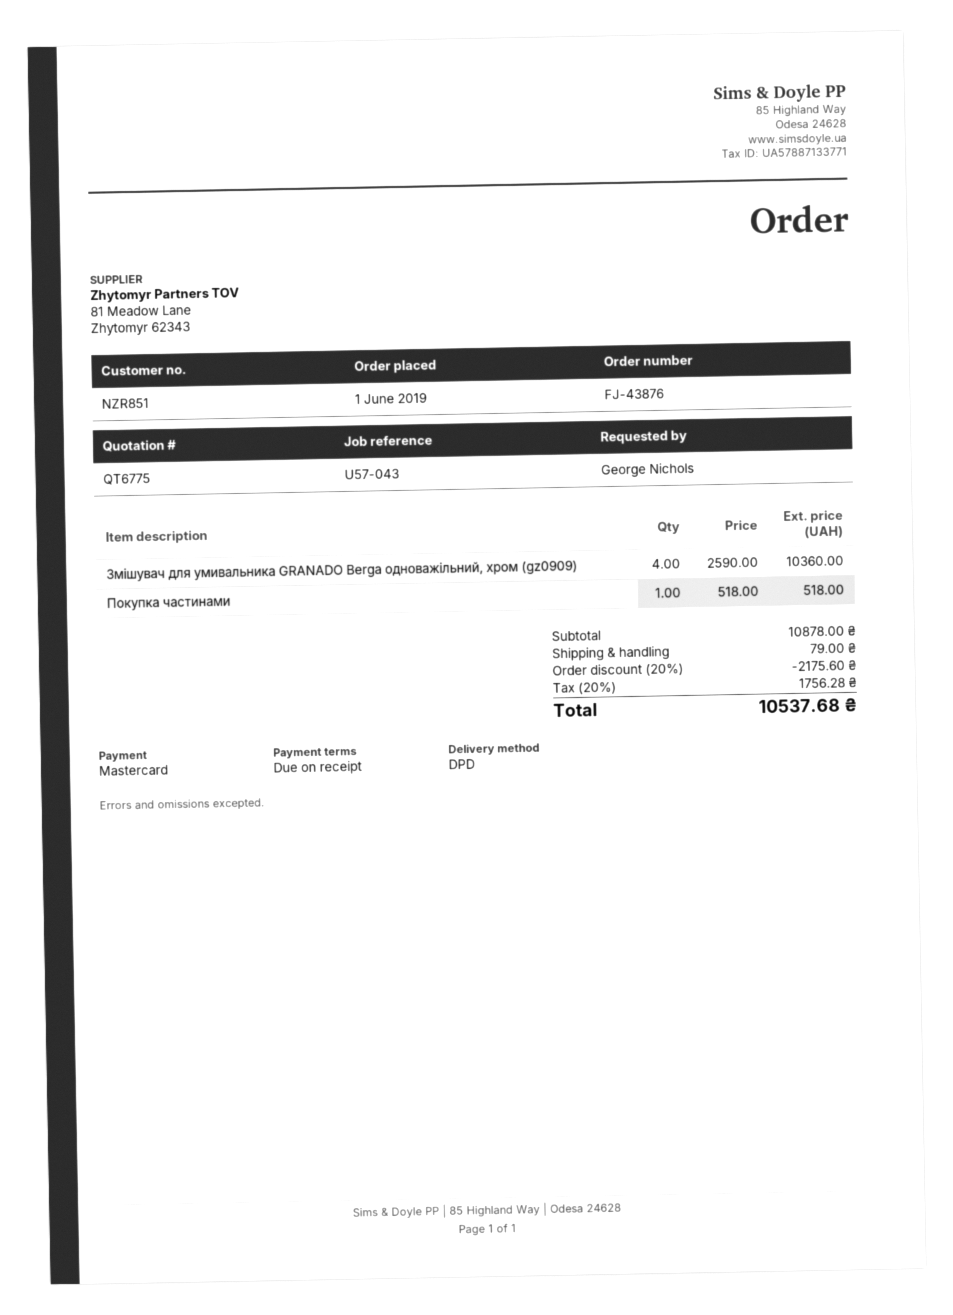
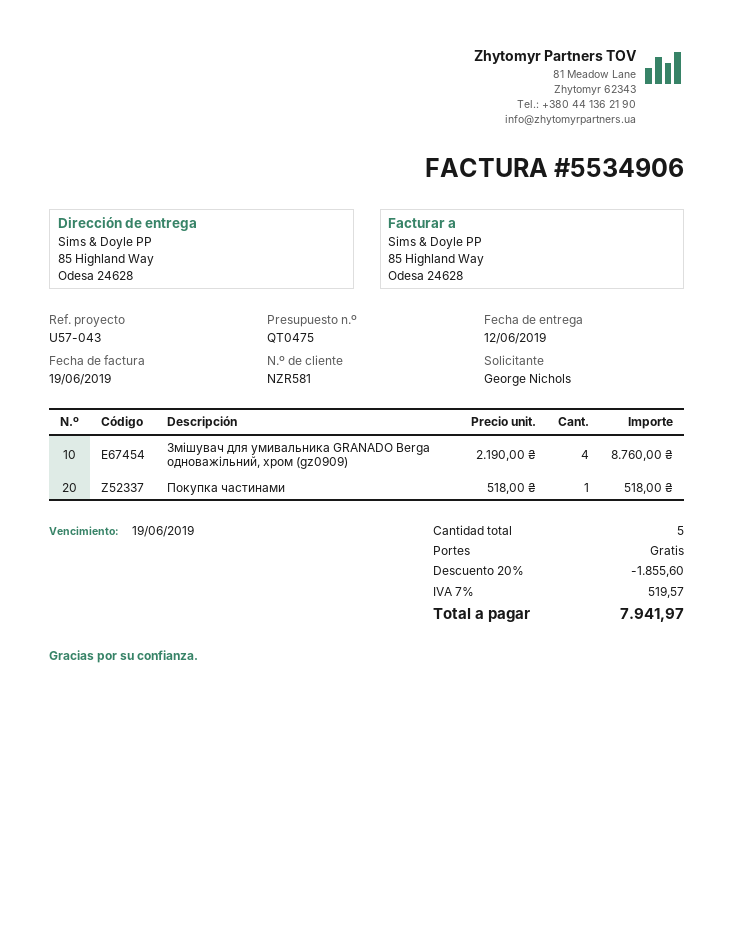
quote number: QT6775 -> QT0475
customer number: NZR851 -> NZR581
Змішувач для умивальника GRANADO Berga одноважільний, хром (gz0909): 4 x 2590.00 = 10360.00 -> 4 x 2190.00 = 8760.00
discount: 20% = 2175.60 -> 20% = 1855.60
shipping: 79.00 -> 0.00
tax: 20% = 1756.28 -> 7% = 519.57
total: 10537.68 -> 7941.97

